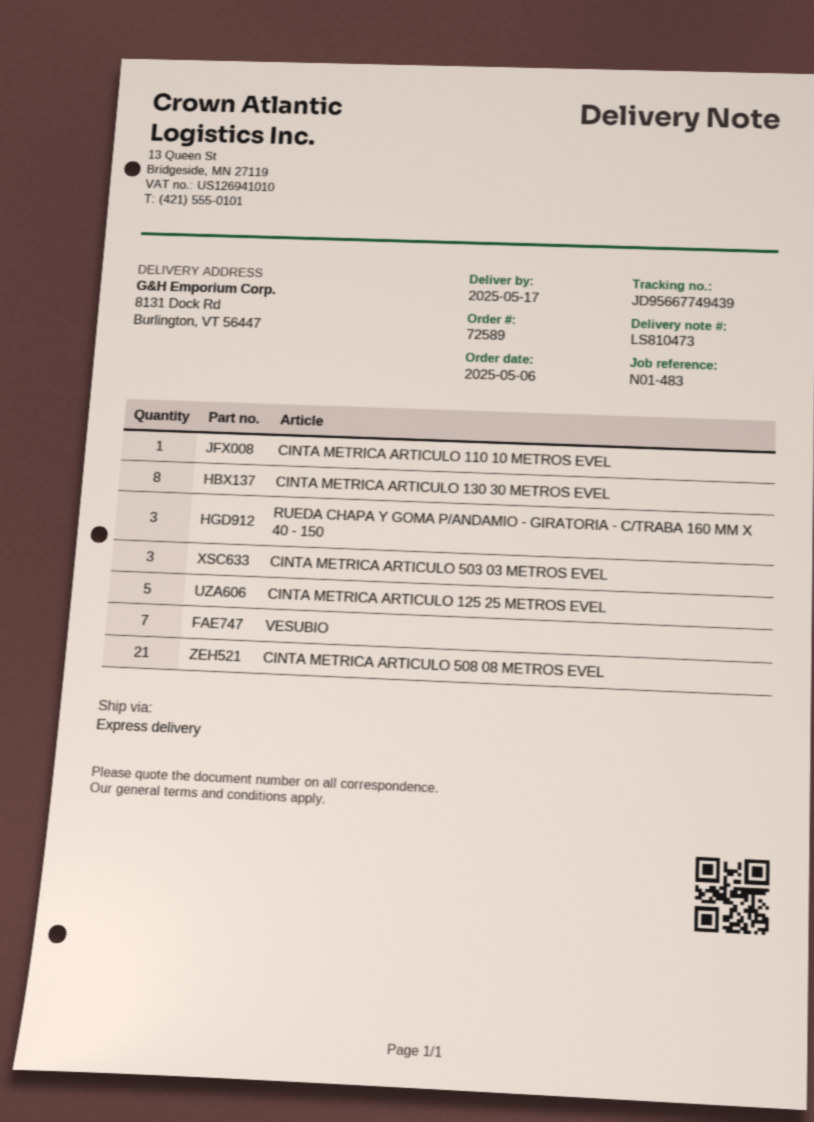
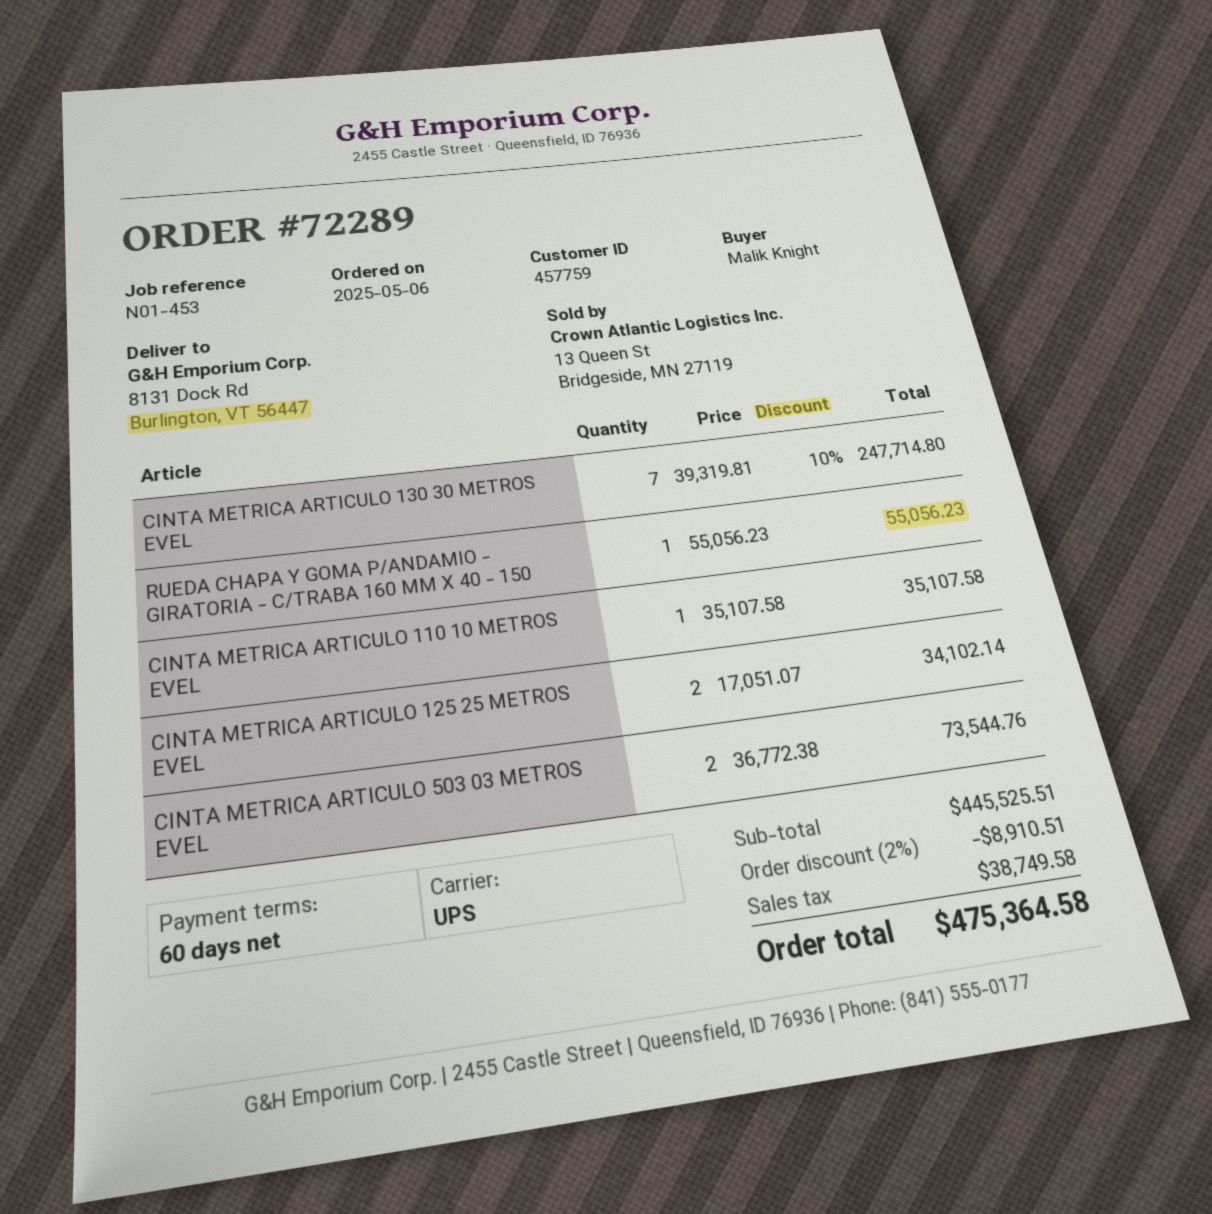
order number: 72589 -> 72289
reference: N01-483 -> N01-453
shipping method: express -> UPS
CINTA METRICA ARTICULO 130 30 METROS EVEL: 8 -> 7
RUEDA CHAPA Y GOMA P/ANDAMIO - GIRATORIA - C/TRABA 160 MM X 40 - 150: 3 -> 1
CINTA METRICA ARTICULO 503 03 METROS EVEL: 3 -> 2
CINTA METRICA ARTICULO 125 25 METROS EVEL: 5 -> 2
VESUBIO: 7 -> none
CINTA METRICA ARTICULO 508 08 METROS EVEL: 21 -> none

